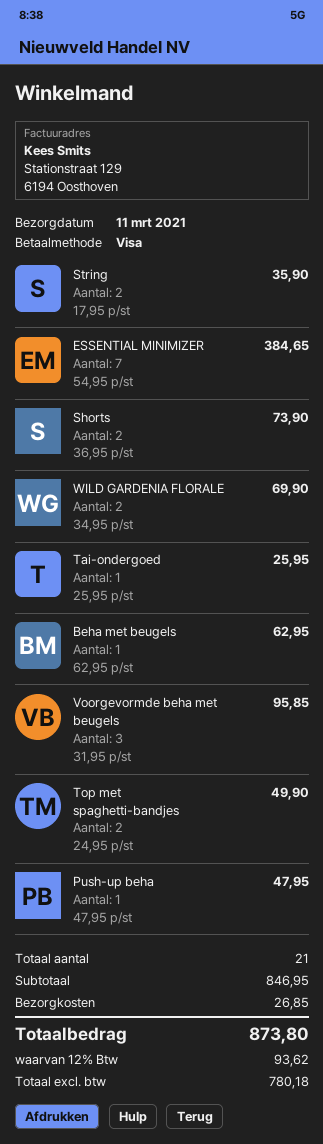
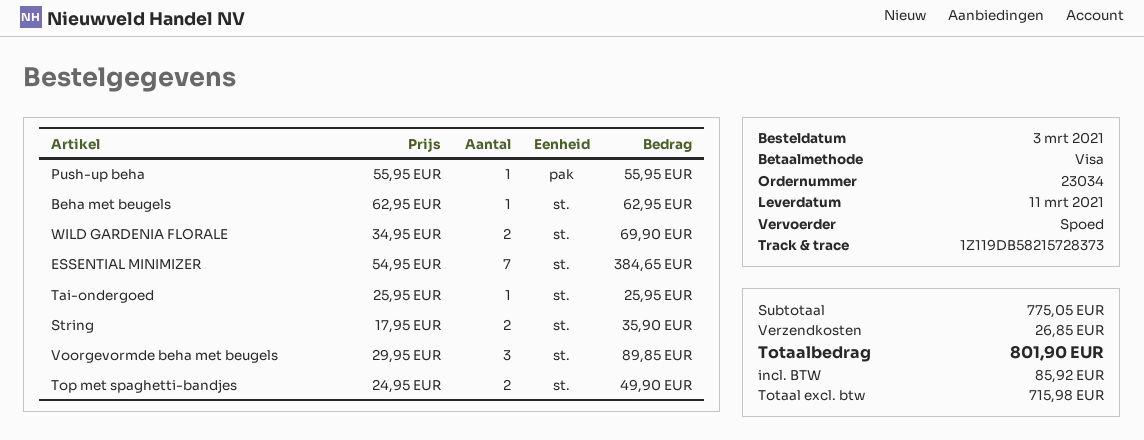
Shorts: 2 x 36.95 = 73.90 -> none
Voorgevormde beha met beugels: 3 x 31.95 = 95.85 -> 3 x 29.95 = 89.85
Push-up beha: 1 x 47.95 = 47.95 -> 1 x 55.95 = 55.95
subtotal: 846.95 -> 775.05
net: 780.18 -> 715.98
tax: 93.62 -> 85.92
total: 873.80 -> 801.90

